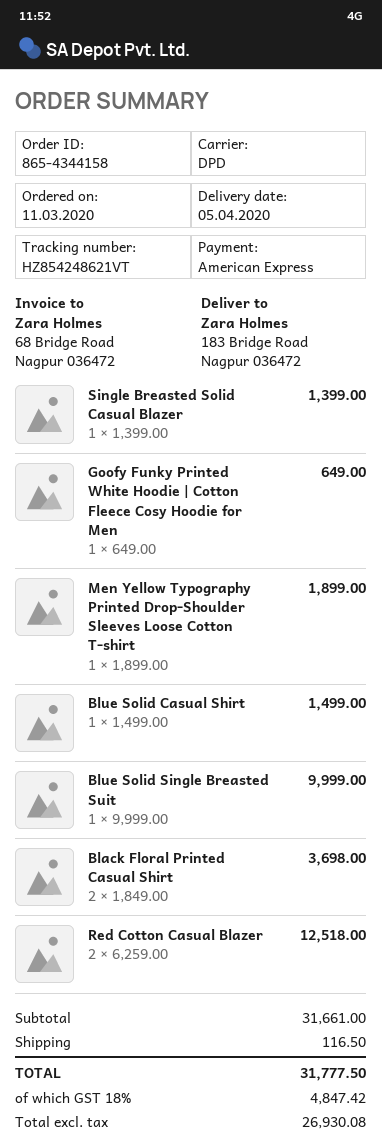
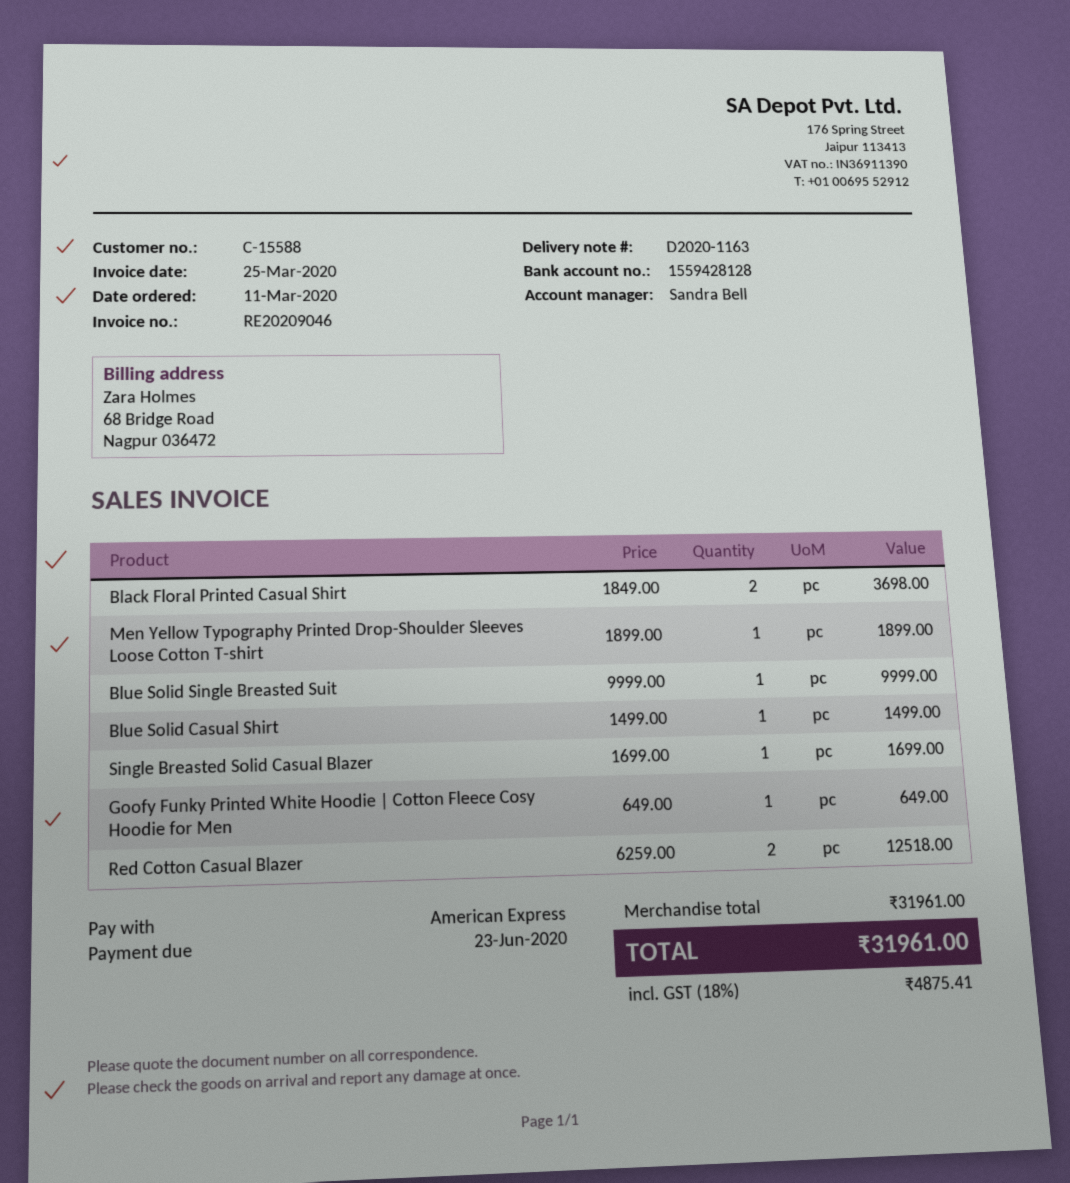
Single Breasted Solid Casual Blazer: 1 x 1399.00 = 1399.00 -> 1 x 1699.00 = 1699.00
subtotal: 31661.00 -> 31961.00
shipping: 116.50 -> none
tax: 18% = 4847.42 -> 18% = 4875.41
total: 31777.50 -> 31961.00

